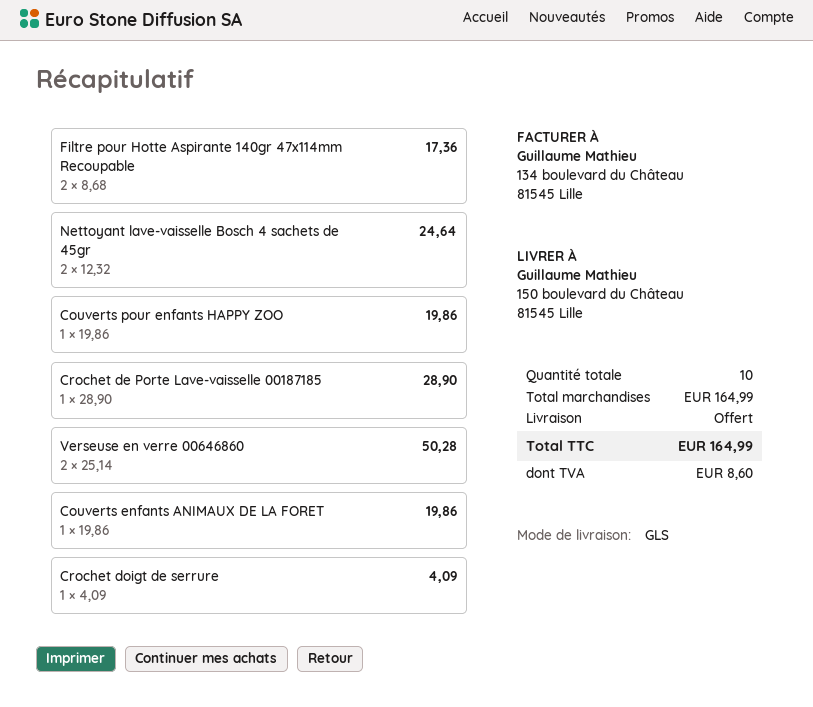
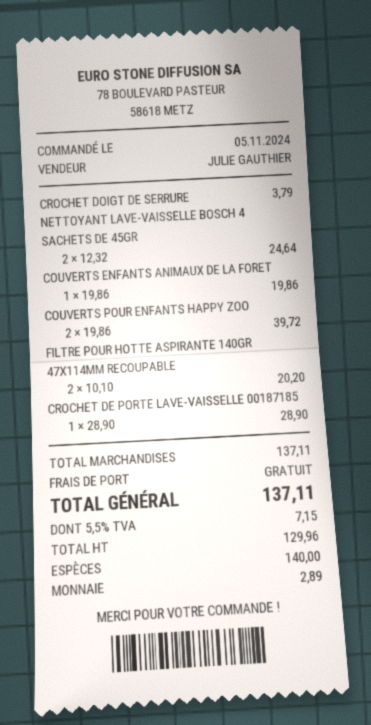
Filtre pour Hotte Aspirante 140gr 47x114mm Recoupable: 2 x 8.68 = 17.36 -> 2 x 10.10 = 20.20
Couverts pour enfants HAPPY ZOO: 1 x 19.86 = 19.86 -> 2 x 19.86 = 39.72
Verseuse en verre 00646860: 2 x 25.14 = 50.28 -> none
Crochet doigt de serrure: 1 x 4.09 = 4.09 -> 1 x 3.79 = 3.79
subtotal: 164.99 -> 137.11
tax: 8.60 -> 7.15
total: 164.99 -> 137.11

